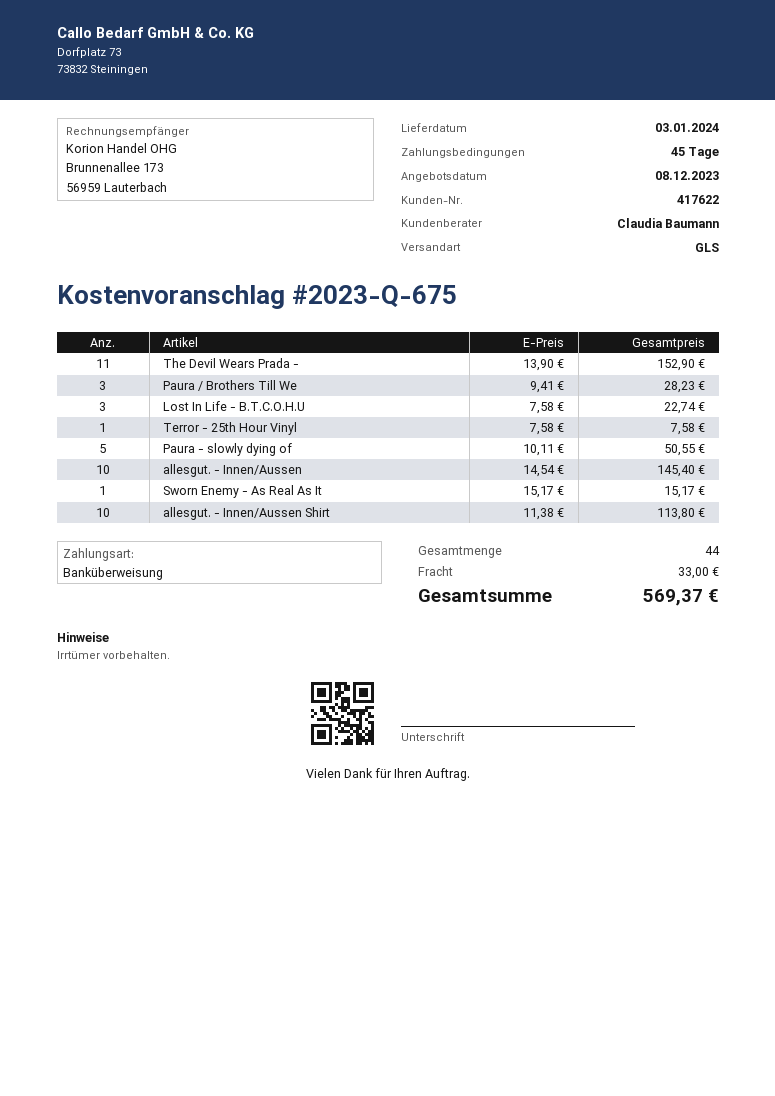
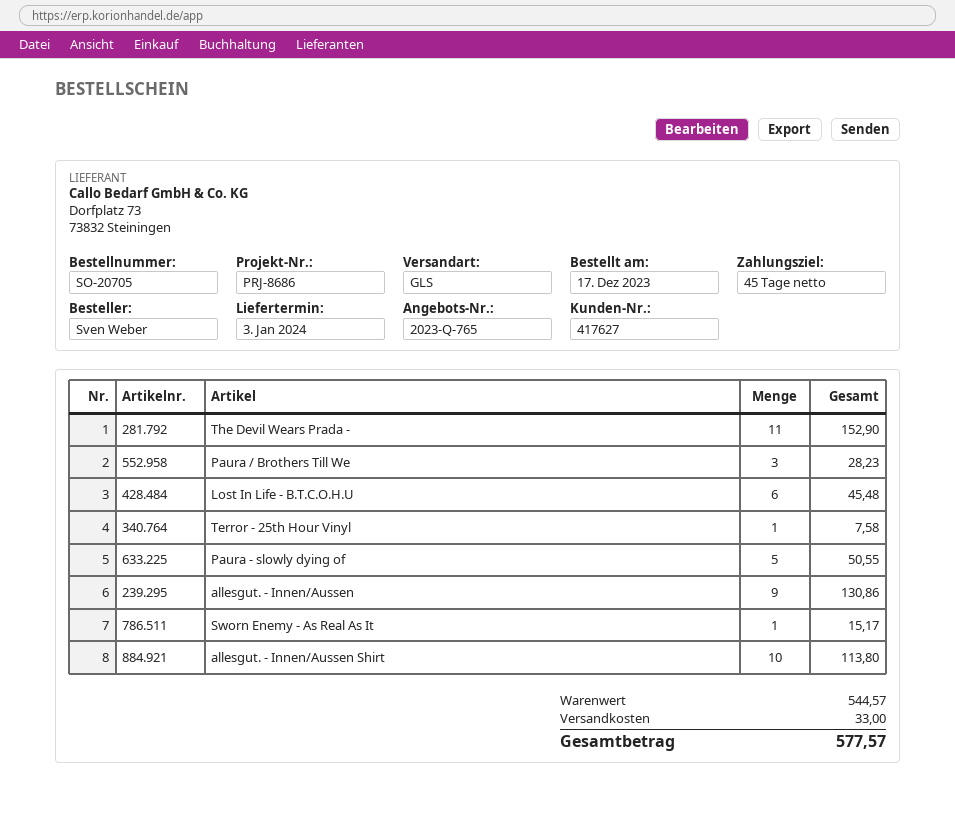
quote number: 2023-Q-675 -> 2023-Q-765
customer number: 417622 -> 417627
Lost In Life - B.T.C.O.H.U: 3 for 22.74 -> 6 for 45.48
allesgut. - Innen/Aussen: 10 for 145.40 -> 9 for 130.86
total: 569.37 -> 577.57

